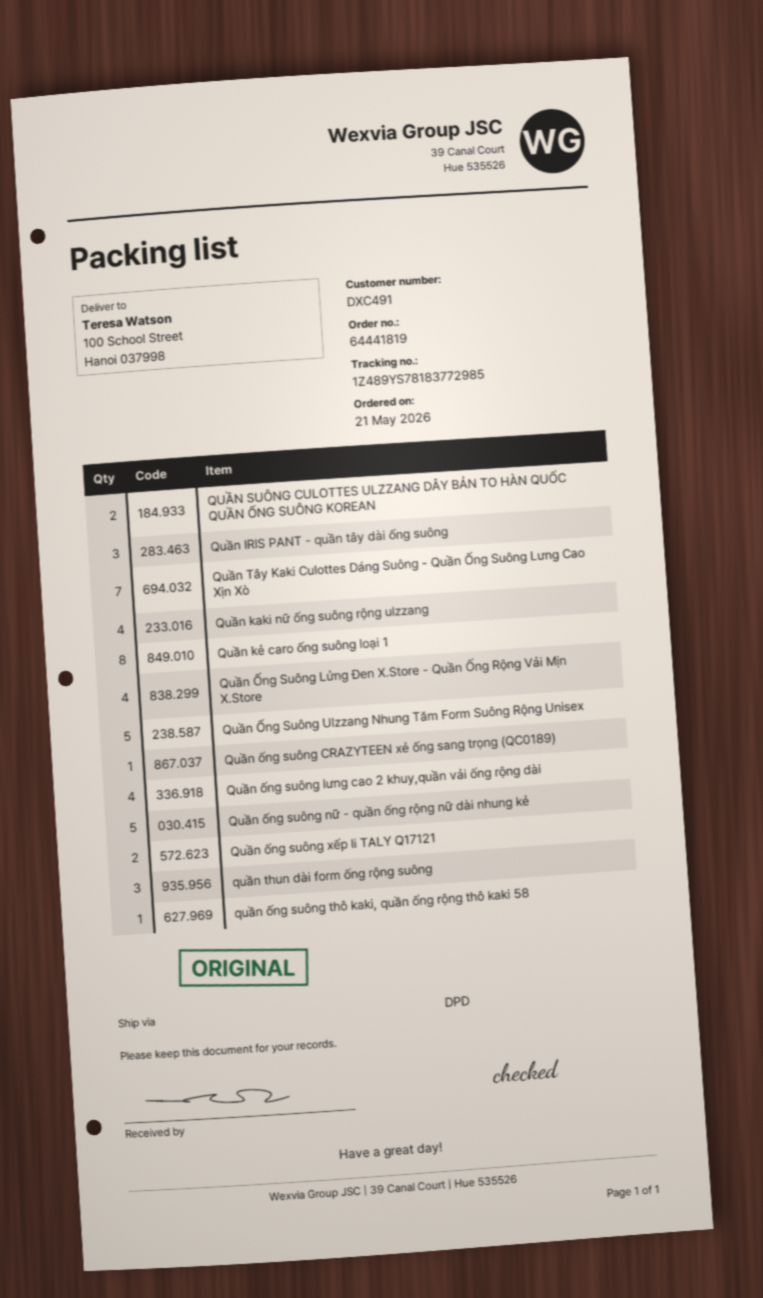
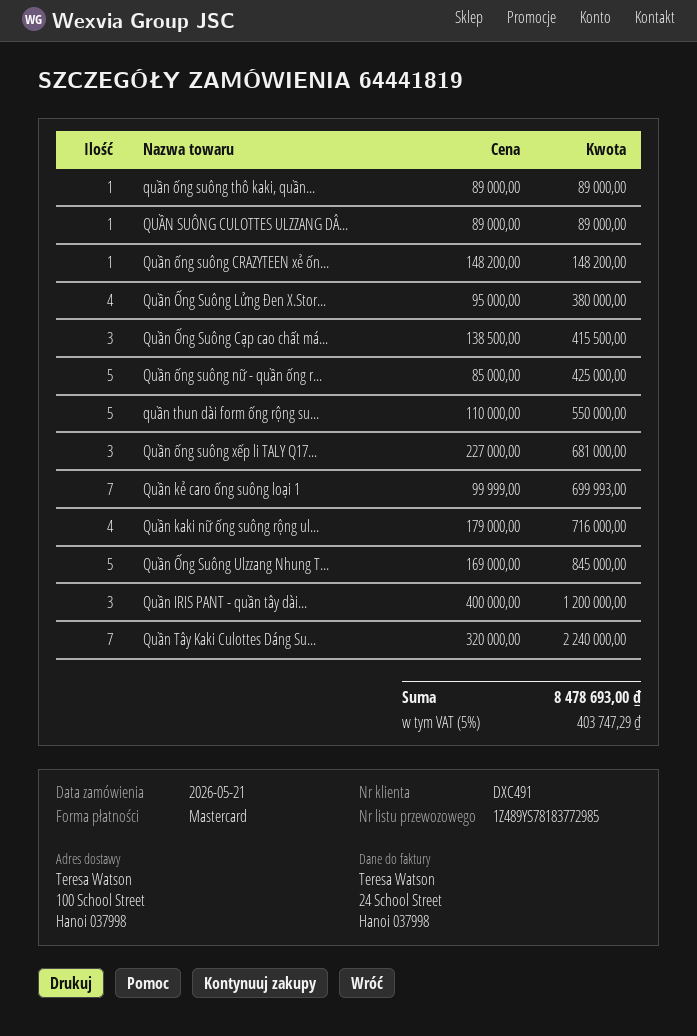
QUẦN SUÔNG CULOTTES ULZZANG DÂY BẢN TO HÀN QUỐC QUẦN ỐNG SUÔNG KOREAN: 2 -> 1
Quần kẻ caro ống suông loại 1: 8 -> 7
Quần ống suông lưng cao 2 khuy,quần vải ống rộng dài: 4 -> none
Quần ống suông xếp li TALY Q17121: 2 -> 3
quần thun dài form ống rộng suông: 3 -> 5
Quần Ống Suông Cạp cao chất má...: none -> 3

